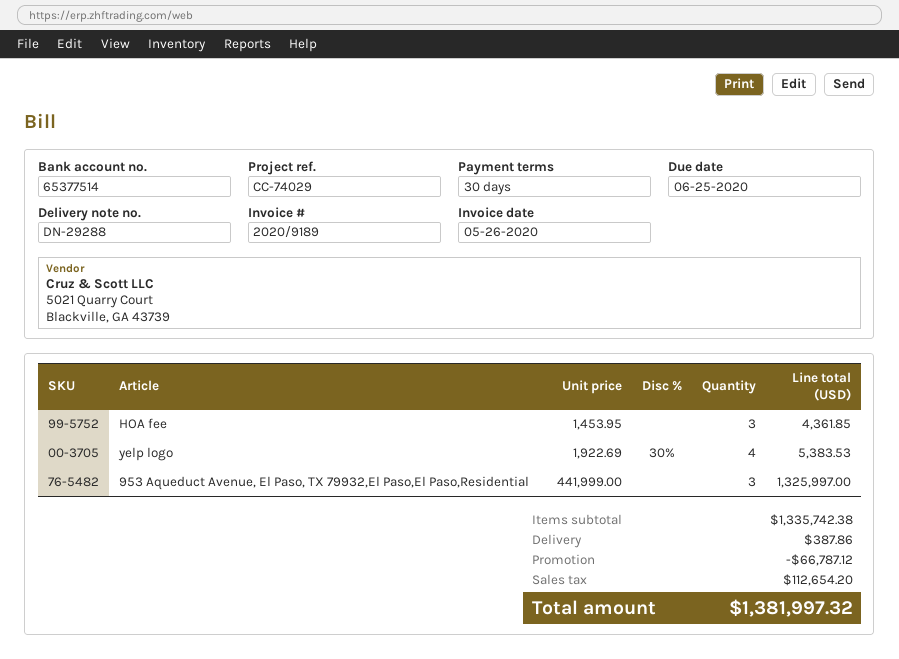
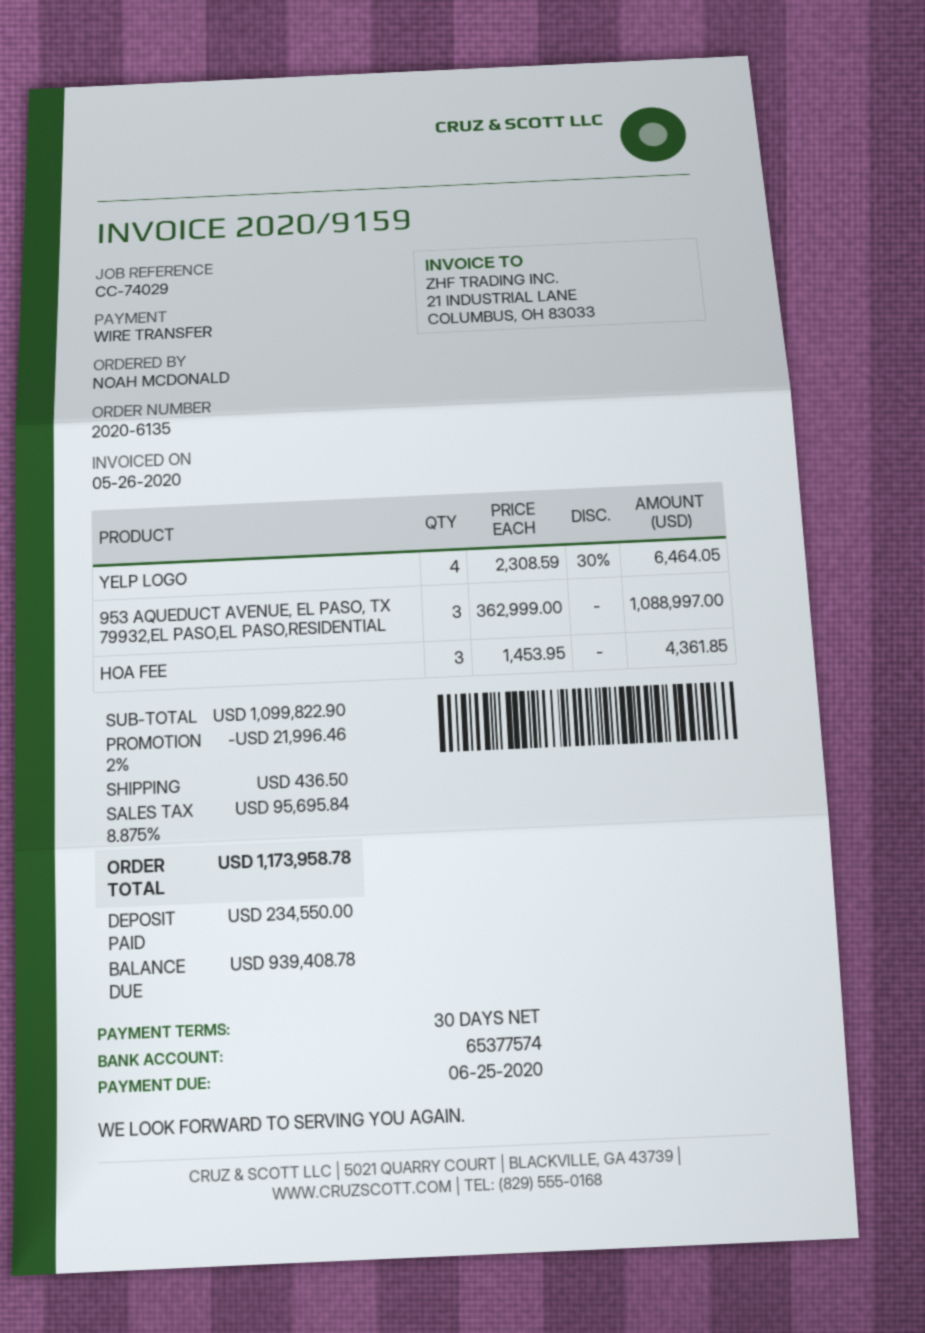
invoice number: 2020/9189 -> 2020/9159
bank account: 65377514 -> 65377574
yelp logo: 4 x 1922.69 - 30% = 5383.53 -> 4 x 2308.59 - 30% = 6464.05
953 Aqueduct Avenue, El Paso, TX 79932,El Paso,El Paso,Residential: 3 x 441999.00 = 1325997.00 -> 3 x 362999.00 = 1088997.00
subtotal: 1335742.38 -> 1099822.90
discount: 66787.12 -> 21996.46
shipping: 387.86 -> 436.50
tax: 112654.20 -> 95695.84
total: 1381997.32 -> 1173958.78

